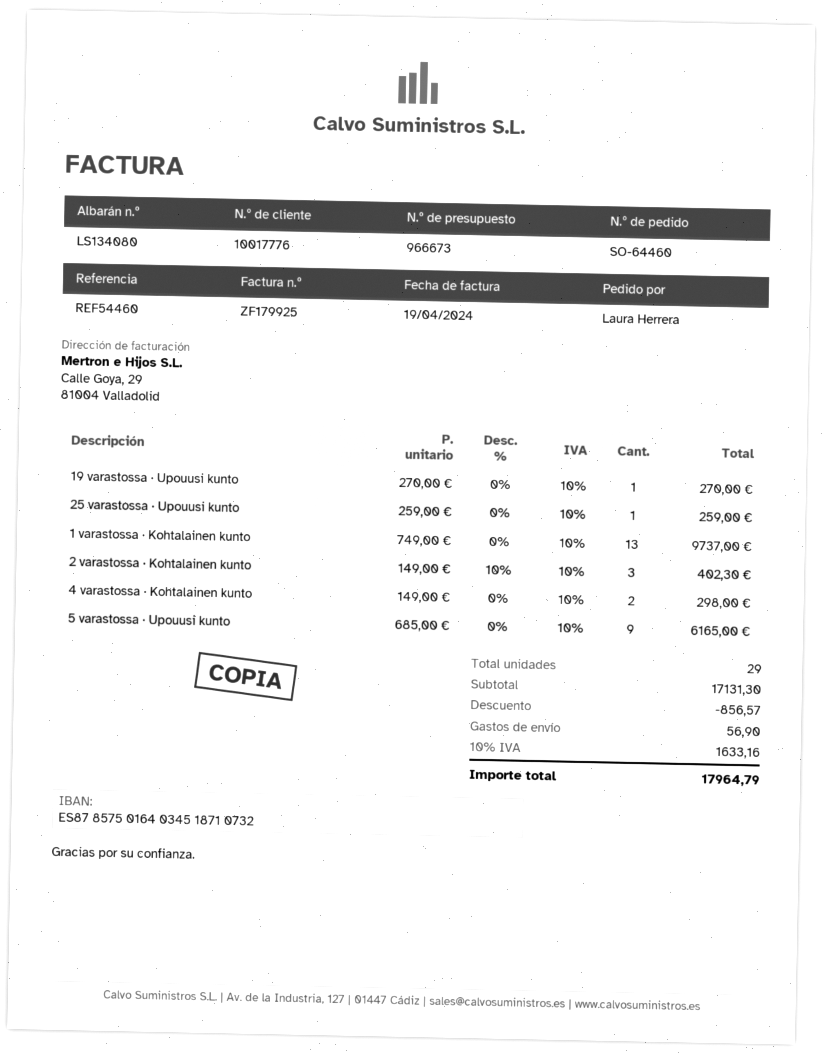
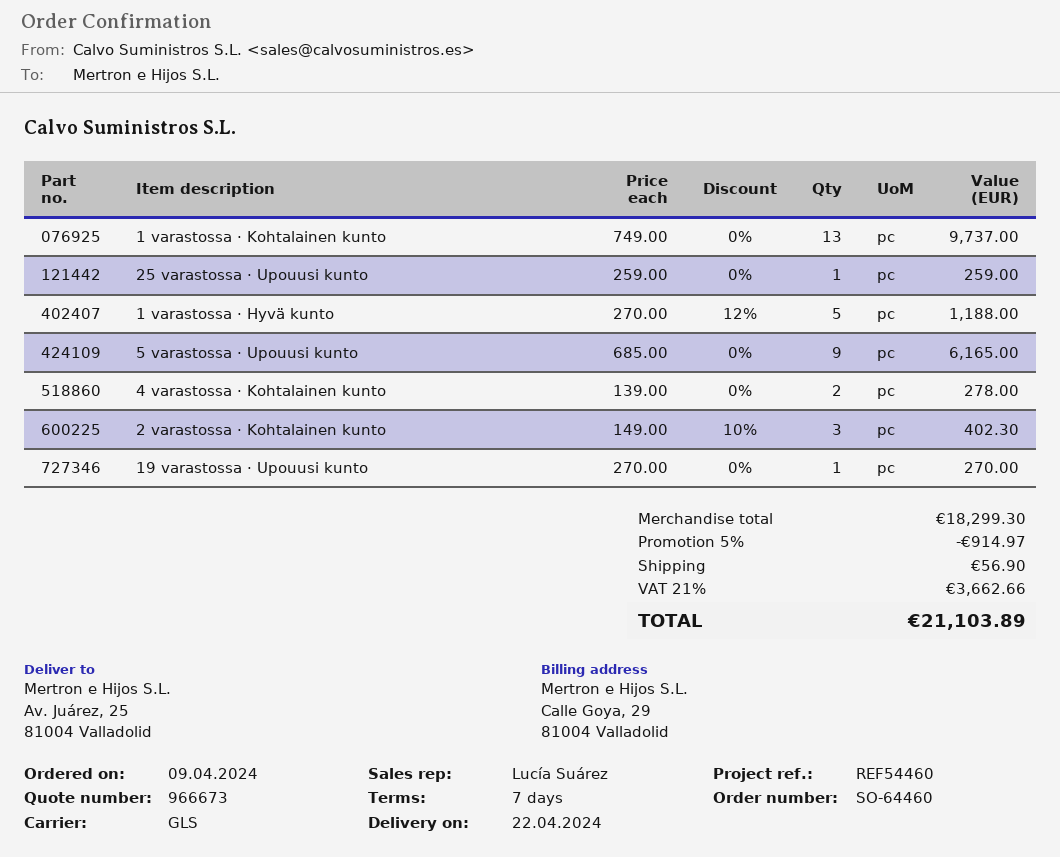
4 varastossa · Kohtalainen kunto: 2 x 149.00 = 298.00 -> 2 x 139.00 = 278.00
1 varastossa · Hyvä kunto: none -> 5 x 270.00 - 12% = 1188.00
subtotal: 17131.30 -> 18299.30
discount: 856.57 -> 914.97
tax: 10% = 1633.16 -> 21% = 3662.66
total: 17964.79 -> 21103.89

